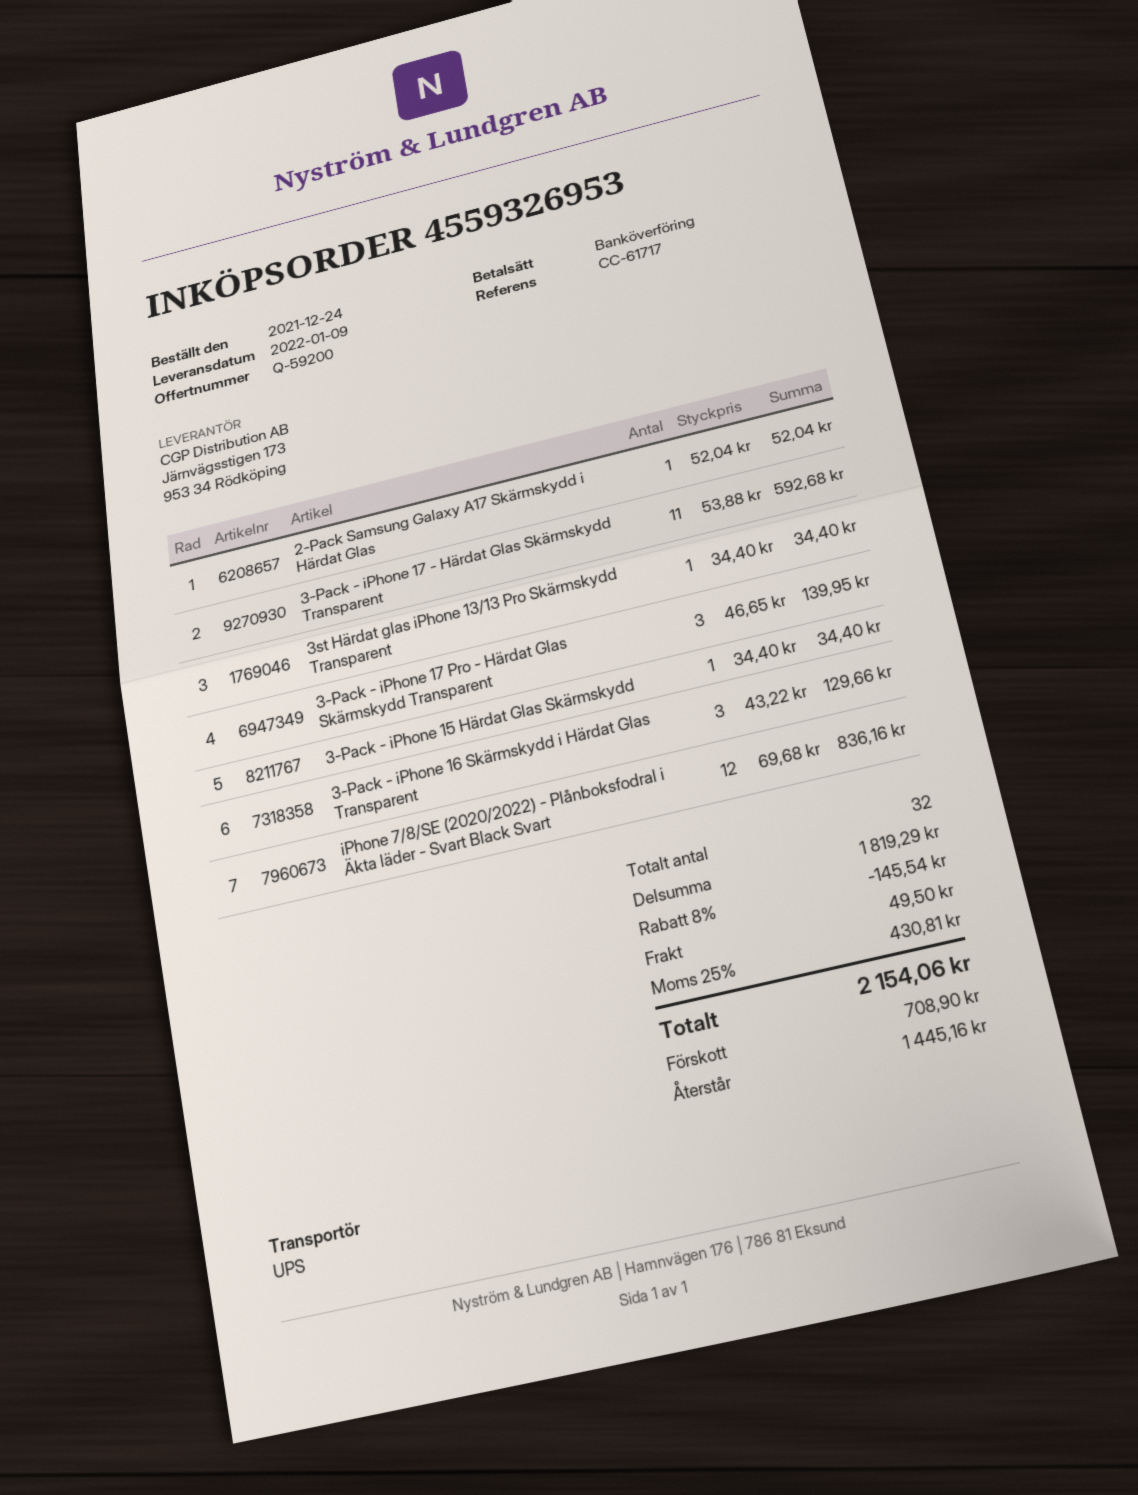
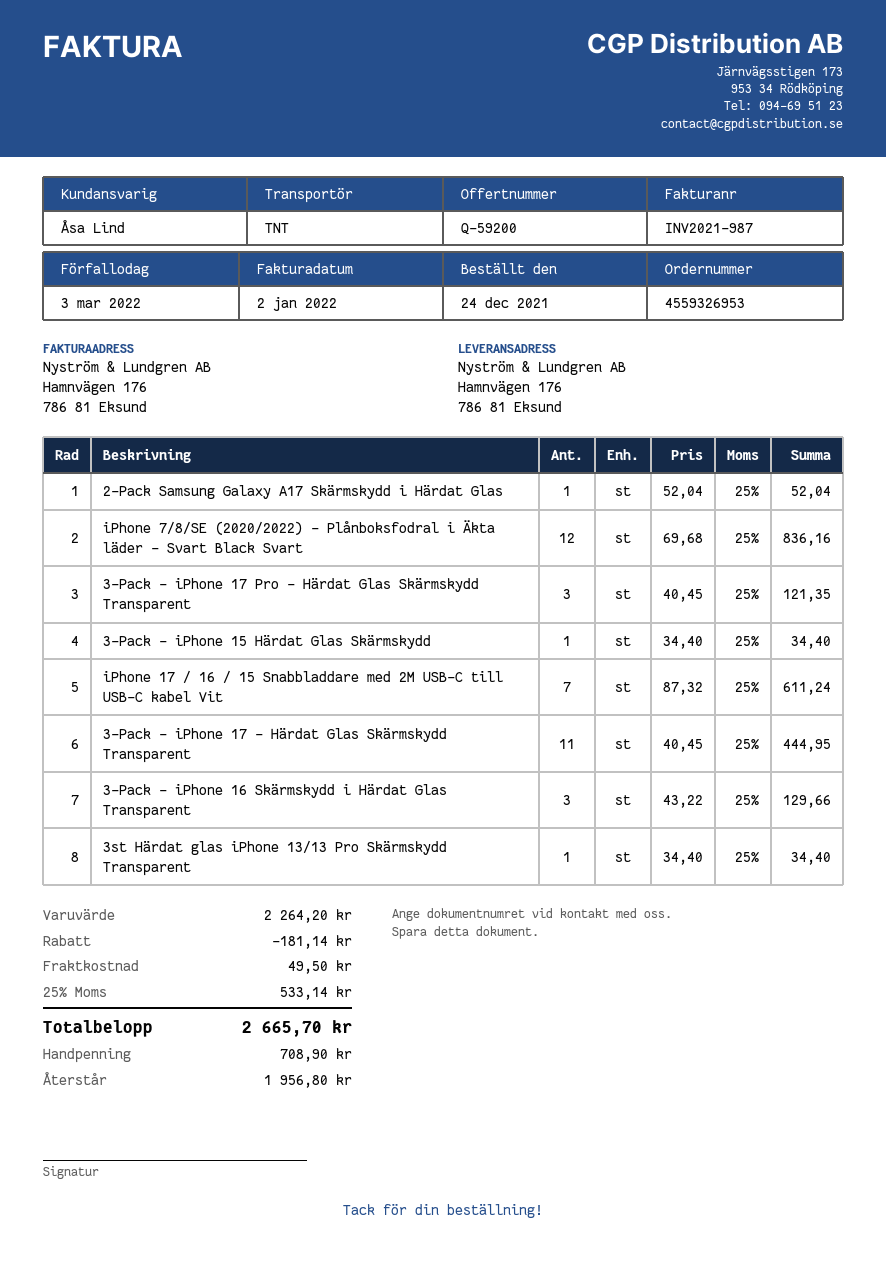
shipping method: UPS -> TNT
3-Pack - iPhone 17 - Härdat Glas Skärmskydd Transparent: 11 x 53.88 = 592.68 -> 11 x 40.45 = 444.95
3-Pack - iPhone 17 Pro - Härdat Glas Skärmskydd Transparent: 3 x 46.65 = 139.95 -> 3 x 40.45 = 121.35
iPhone 17 / 16 / 15 Snabbladdare med 2M USB-C till USB-C kabel Vit: none -> 7 x 87.32 = 611.24
subtotal: 1819.29 -> 2264.20
discount: 145.54 -> 181.14
tax: 25% = 430.81 -> 25% = 533.14
total: 2154.06 -> 2665.70
balance: 1445.16 -> 1956.80

